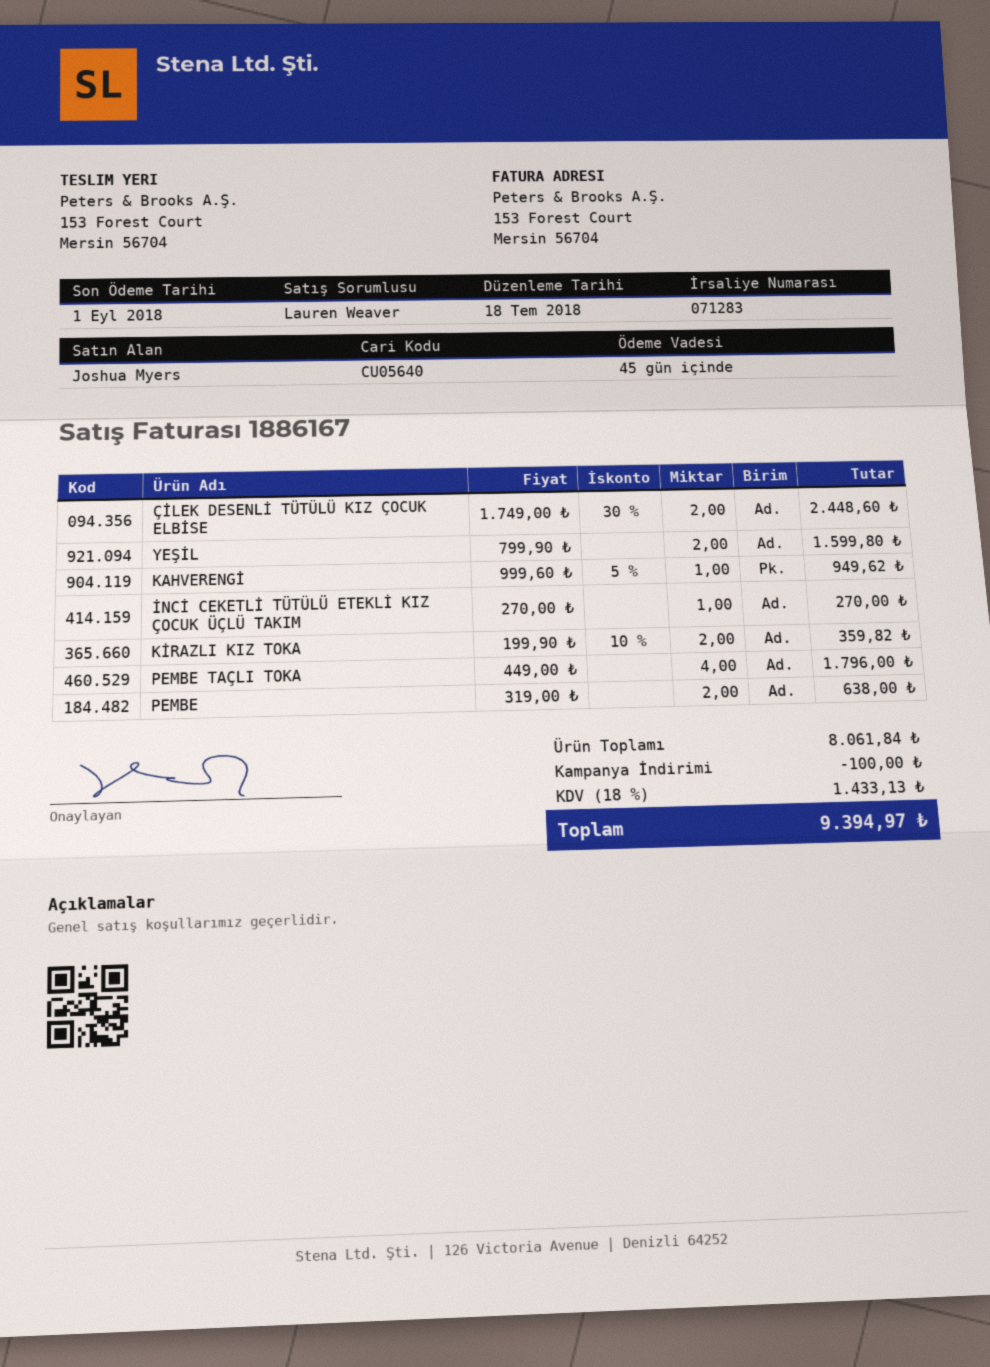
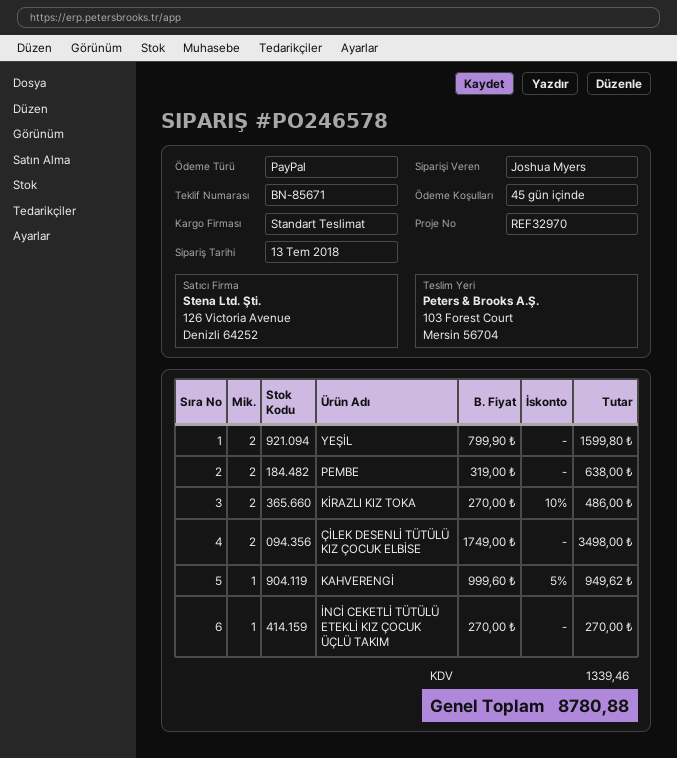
ship to: 153 Forest Court, Mersin 56704 -> 103 Forest Court, Mersin 56704
ÇİLEK DESENLİ TÜTÜLÜ KIZ ÇOCUK ELBİSE: 2 x 1749.00 - 30% = 2448.60 -> 2 x 1749.00 = 3498.00
KİRAZLI KIZ TOKA: 2 x 199.90 - 10% = 359.82 -> 2 x 270.00 - 10% = 486.00
PEMBE TAÇLI TOKA: 4 x 449.00 = 1796.00 -> none
discount: 100.00 -> none
tax: 1433.13 -> 1339.46
total: 9394.97 -> 8780.88

